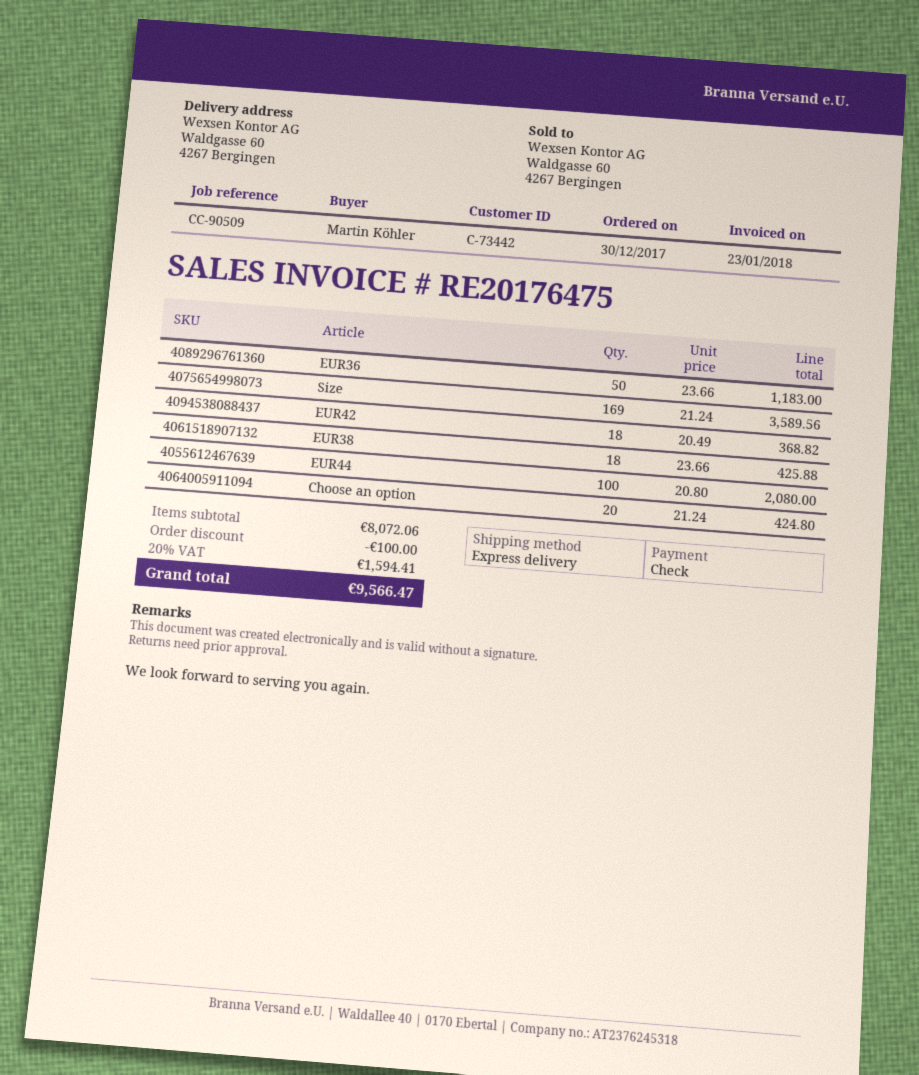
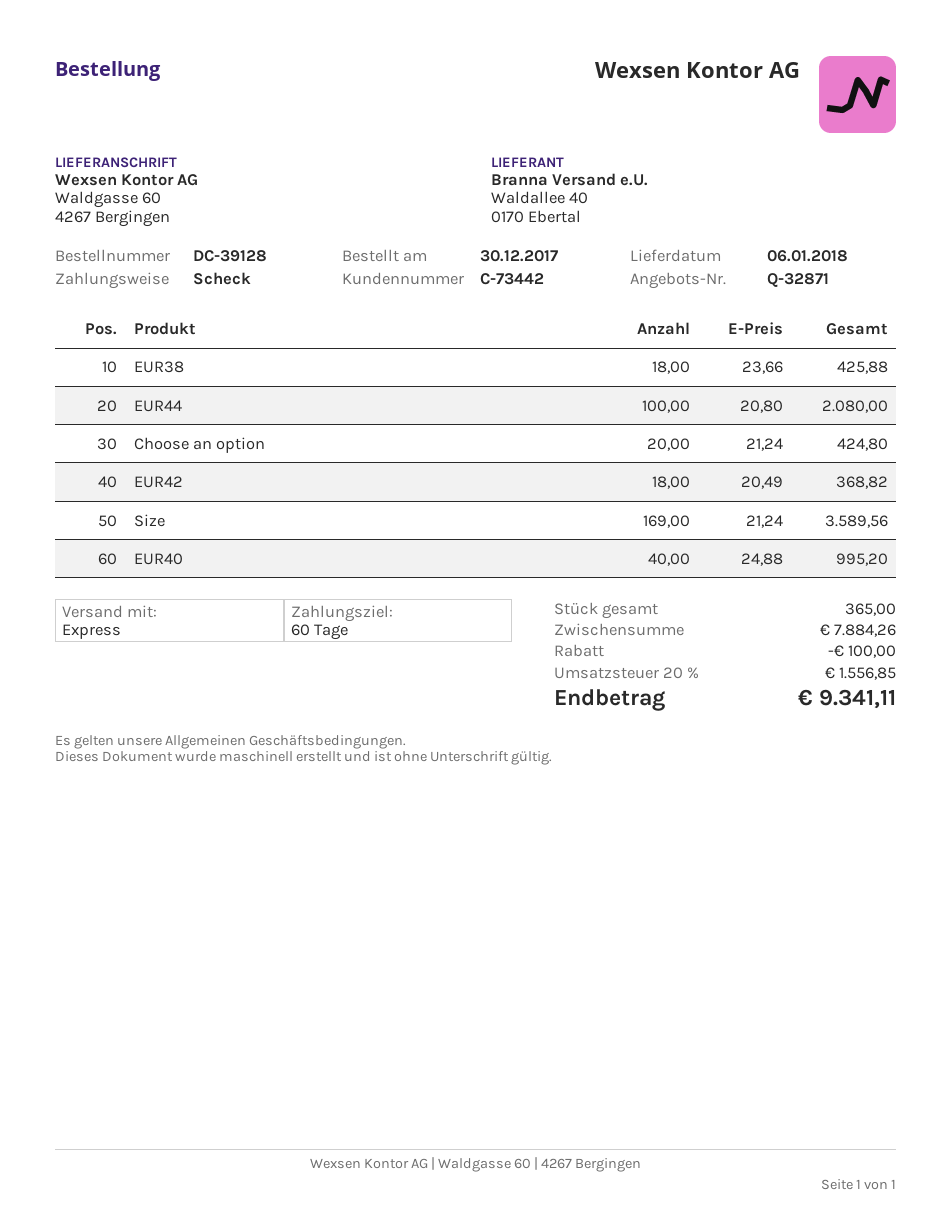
EUR36: 50 x 23.66 = 1183.00 -> none
EUR40: none -> 40 x 24.88 = 995.20
subtotal: 8072.06 -> 7884.26
tax: 20% = 1594.41 -> 20% = 1556.85
total: 9566.47 -> 9341.11

